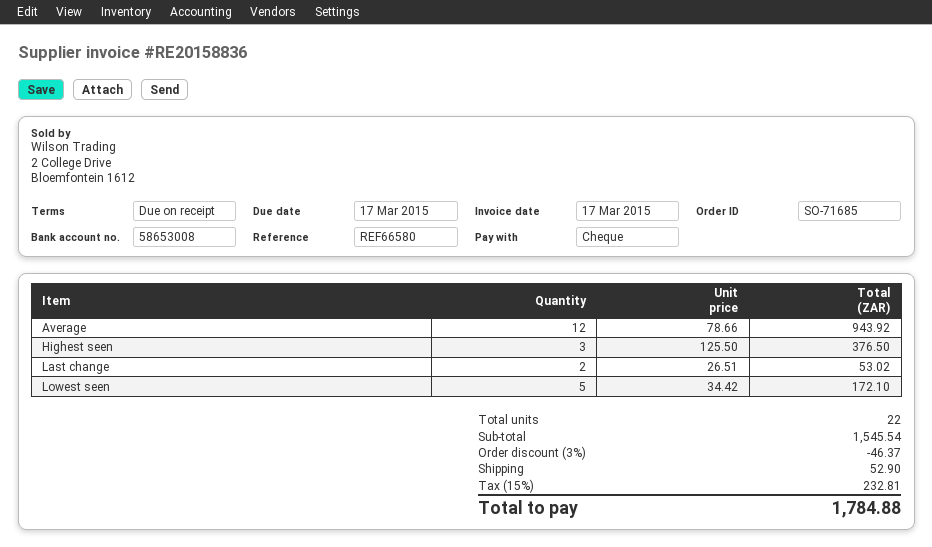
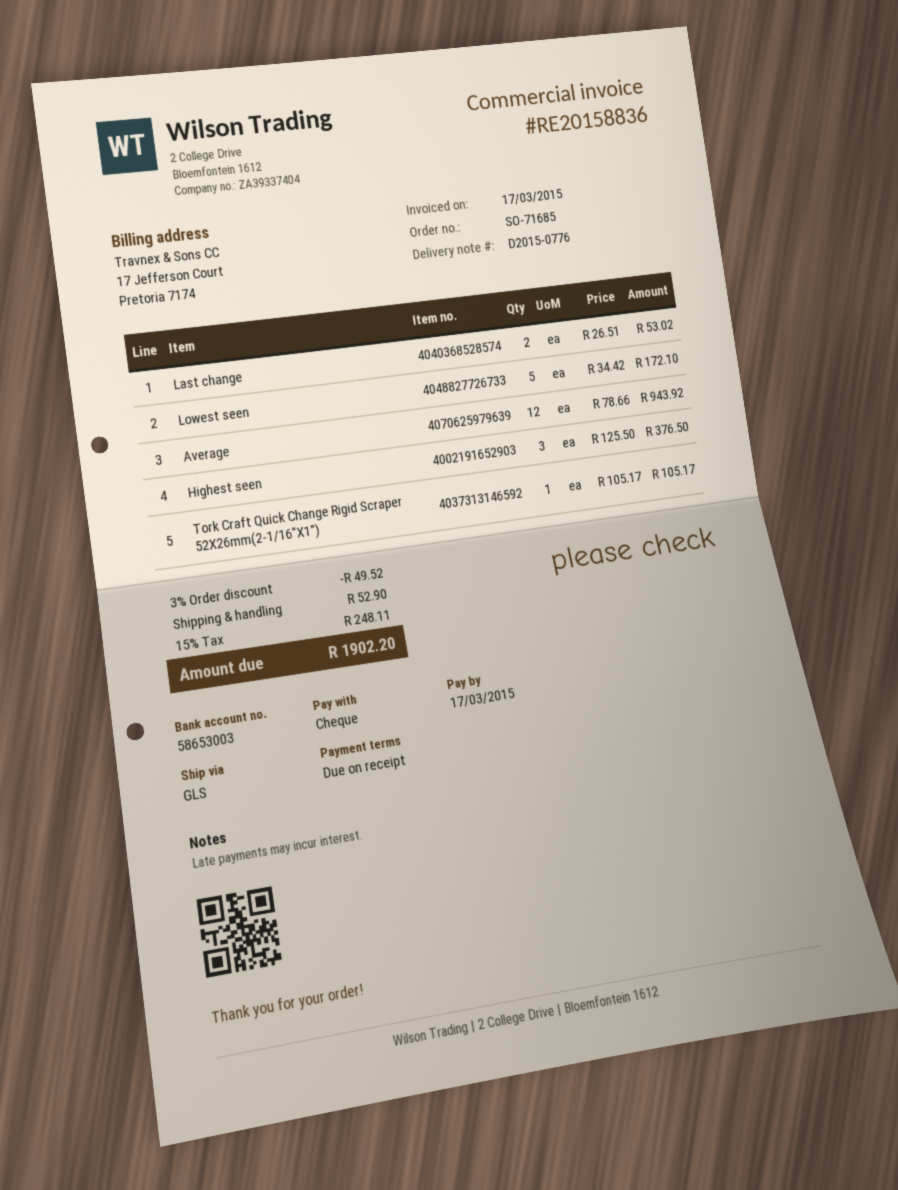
bank account: 58653008 -> 58653003
Tork Craft Quick Change Rigid Scraper 52X26mm(2-1/16"X1"): none -> 1 x 105.17 = 105.17
discount: 3% = 46.37 -> 3% = 49.52
tax: 15% = 232.81 -> 15% = 248.11
total: 1784.88 -> 1902.20

